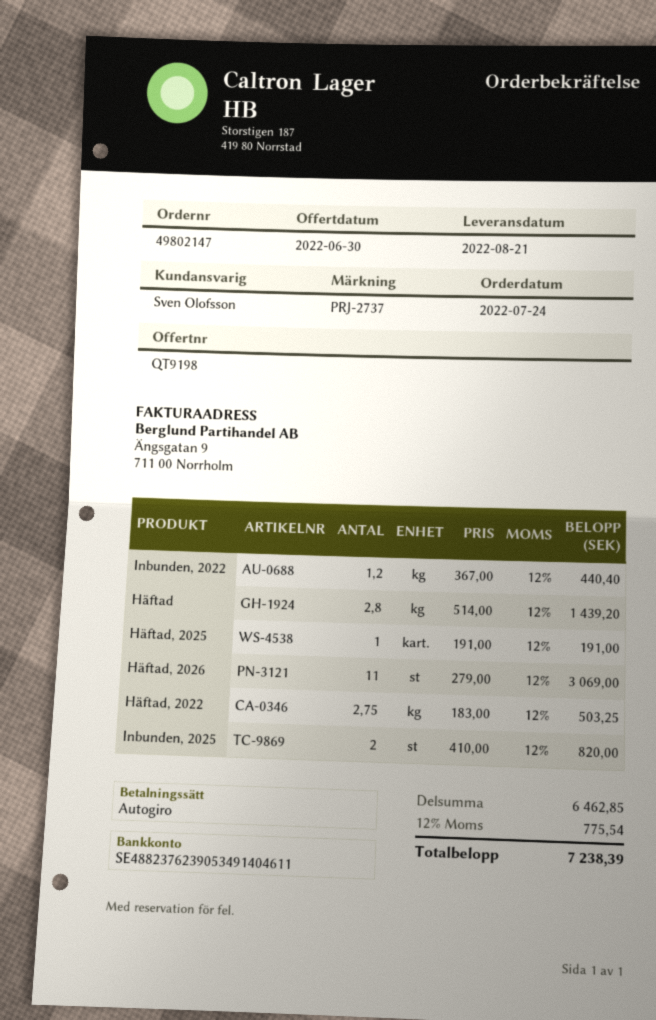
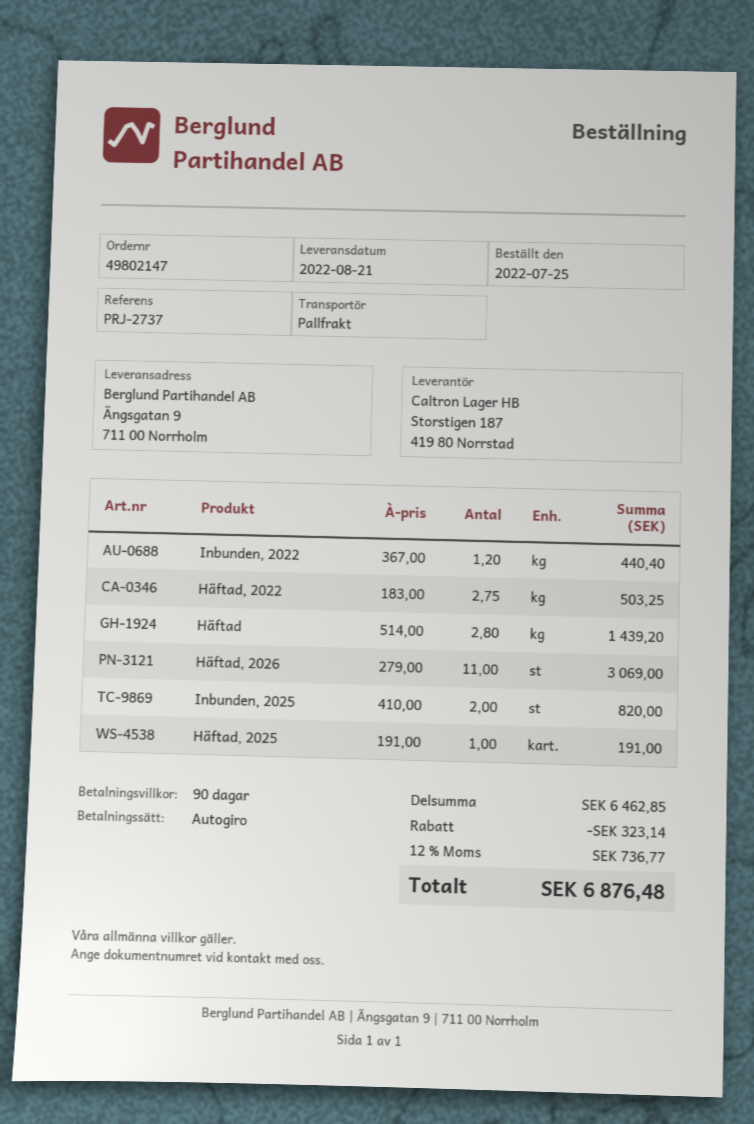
order date: 2022-07-24 -> 2022-07-25
discount: none -> 323.14
tax: 12% = 775.54 -> 12% = 736.77
total: 7238.39 -> 6876.48

